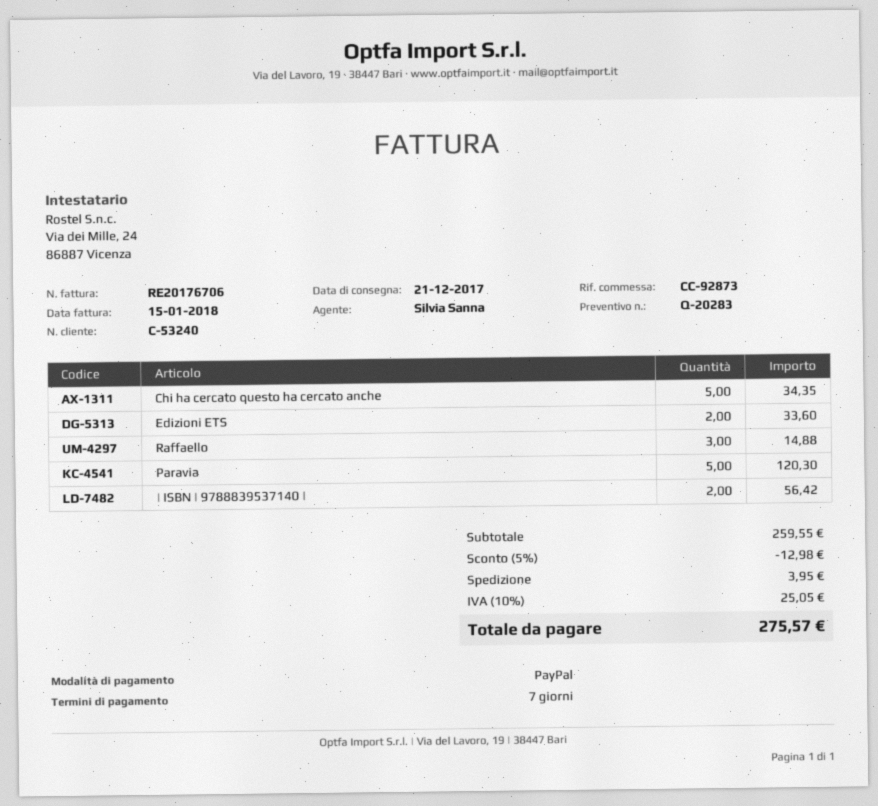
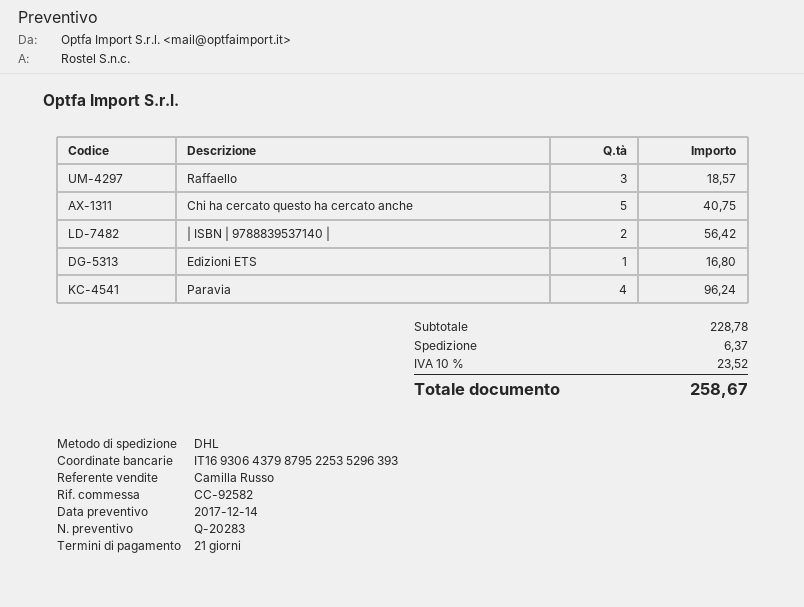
payment terms: 7 days -> 21 days
reference: CC-92873 -> CC-92582
sales rep: Silvia Sanna -> Camilla Russo
Chi ha cercato questo ha cercato anche: 5 for 34.35 -> 5 for 40.75
Edizioni ETS: 2 for 33.60 -> 1 for 16.80
Raffaello: 3 for 14.88 -> 3 for 18.57
Paravia: 5 for 120.30 -> 4 for 96.24
subtotal: 259.55 -> 228.78
discount: 5% = 12.98 -> none
shipping: 3.95 -> 6.37
tax: 10% = 25.05 -> 10% = 23.52
total: 275.57 -> 258.67

